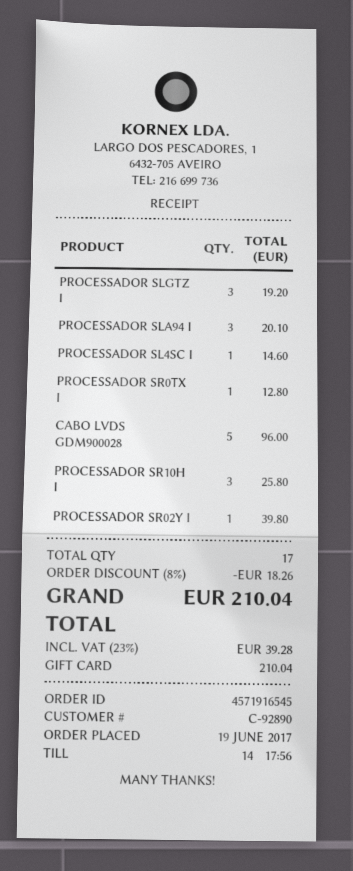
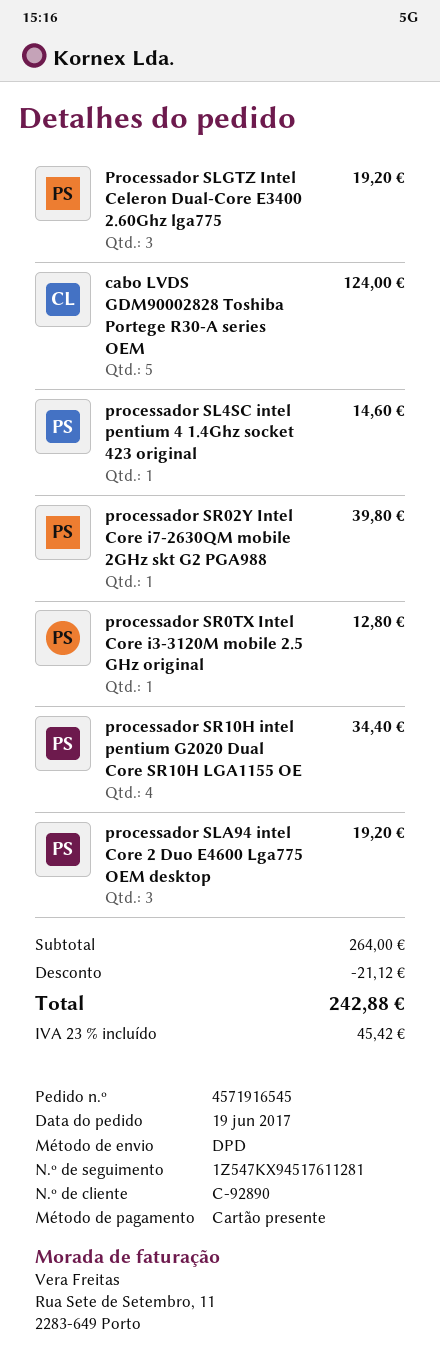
PROCESSADOR SLA94 I: 3 for 20.10 -> 3 for 19.20
CABO LVDS GDM900028: 5 for 96.00 -> 5 for 124.00
PROCESSADOR SR10H I: 3 for 25.80 -> 4 for 34.40
discount: 18.26 -> 21.12
tax: 23% = 39.28 -> 23% = 45.42
total: 210.04 -> 242.88

